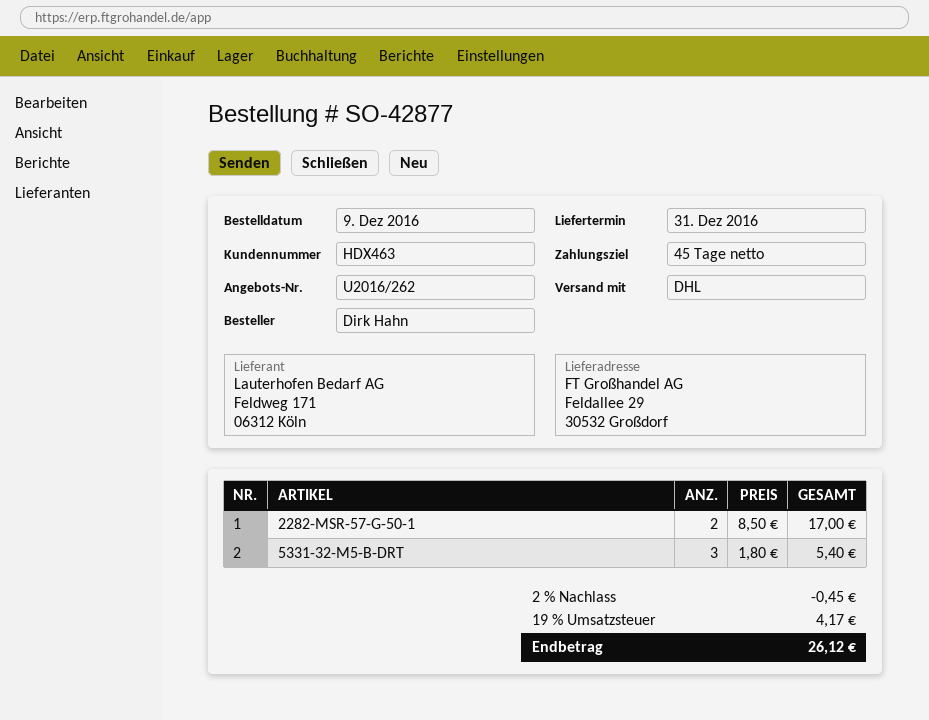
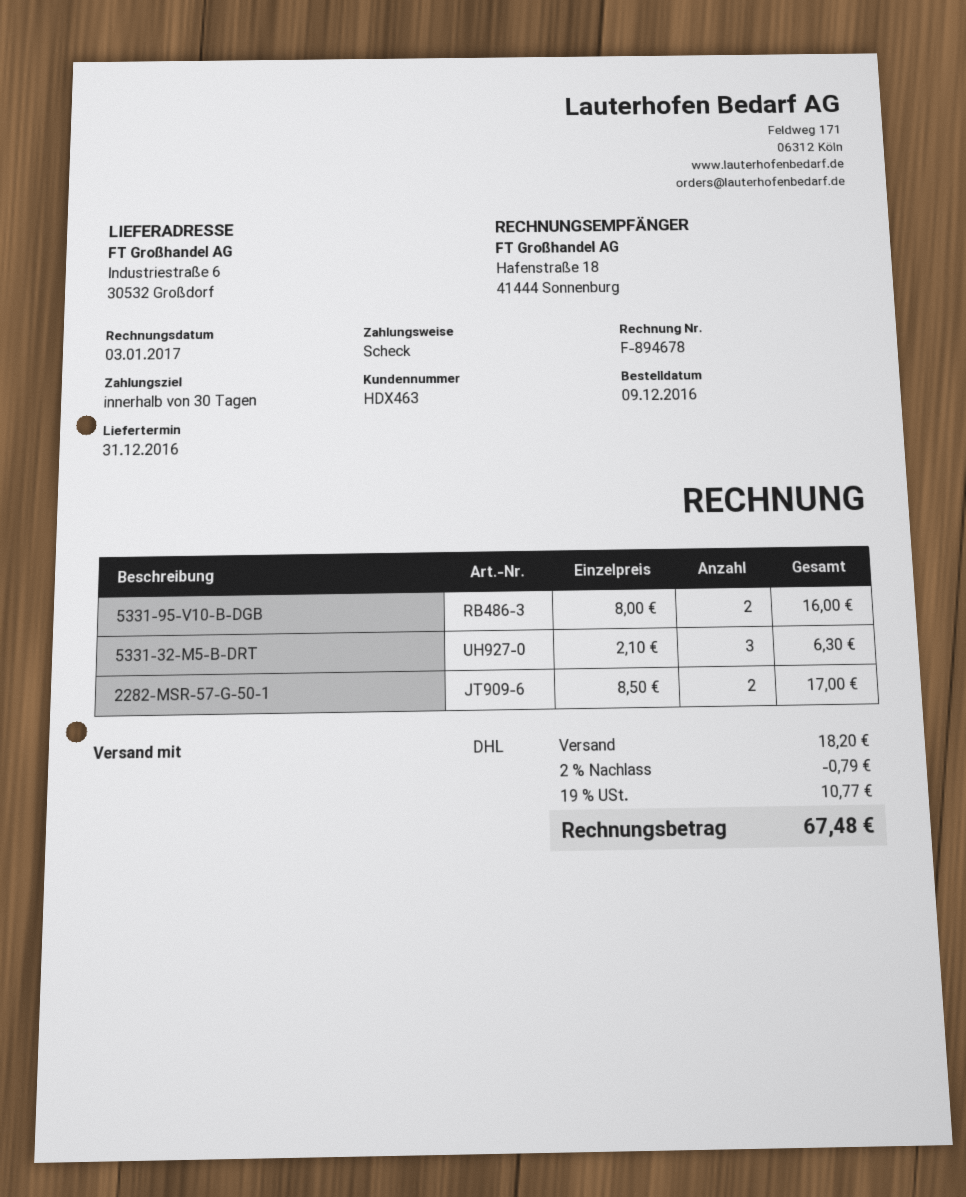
payment terms: 45 days -> 30 days
ship to: Feldallee 29, 30532 Großdorf -> Industriestraße 6, 30532 Großdorf
5331-32-M5-B-DRT: 3 x 1.80 = 5.40 -> 3 x 2.10 = 6.30
5331-95-V10-B-DGB: none -> 2 x 8.00 = 16.00
discount: 2% = 0.45 -> 2% = 0.79
shipping: none -> 18.20
tax: 19% = 4.17 -> 19% = 10.77
total: 26.12 -> 67.48

